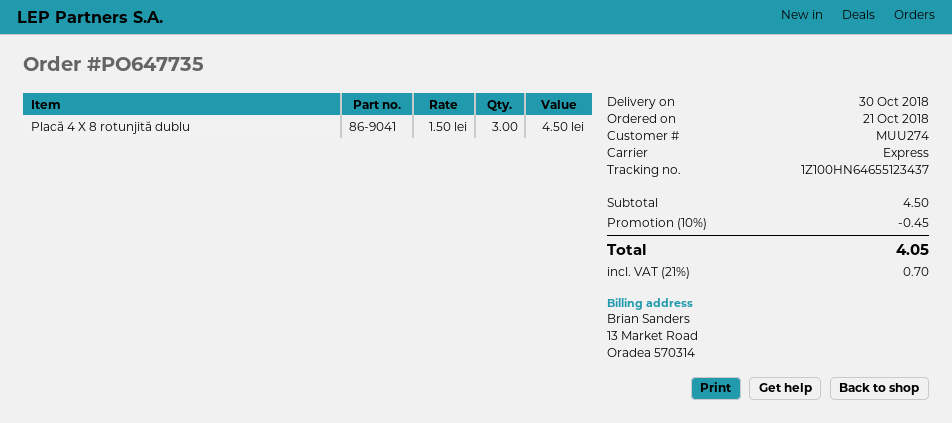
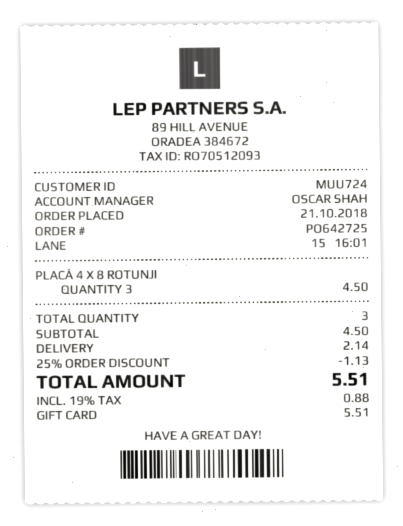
order number: PO647735 -> PO642725
customer number: MUU274 -> MUU724
discount: 10% = 0.45 -> 25% = 1.13
shipping: none -> 2.14
tax: 21% = 0.70 -> 19% = 0.88
total: 4.05 -> 5.51

